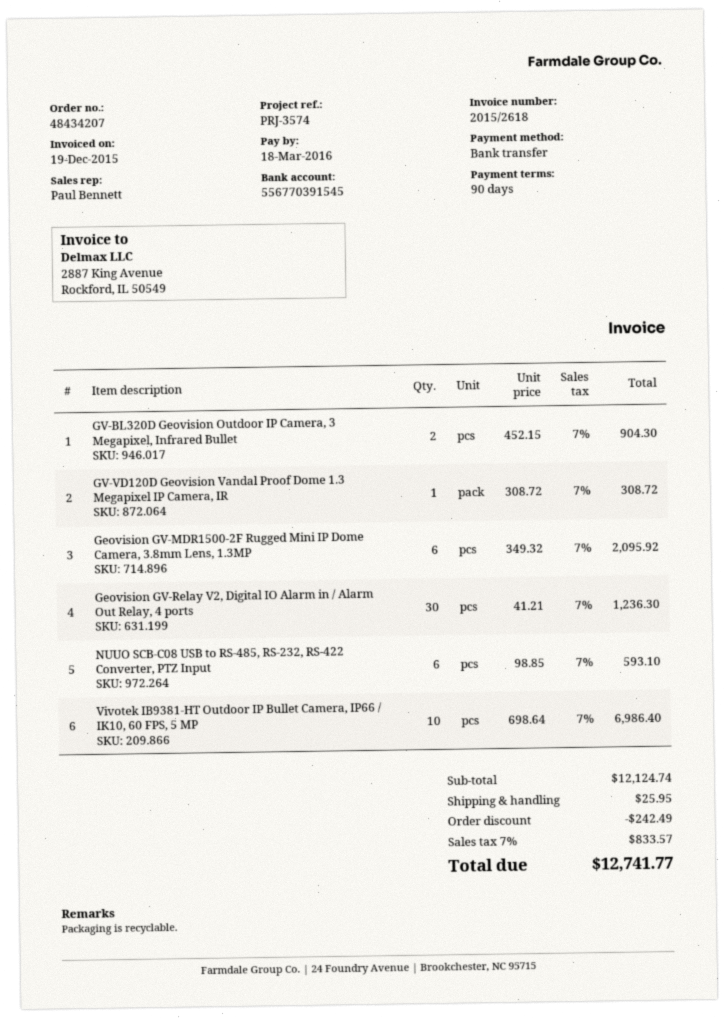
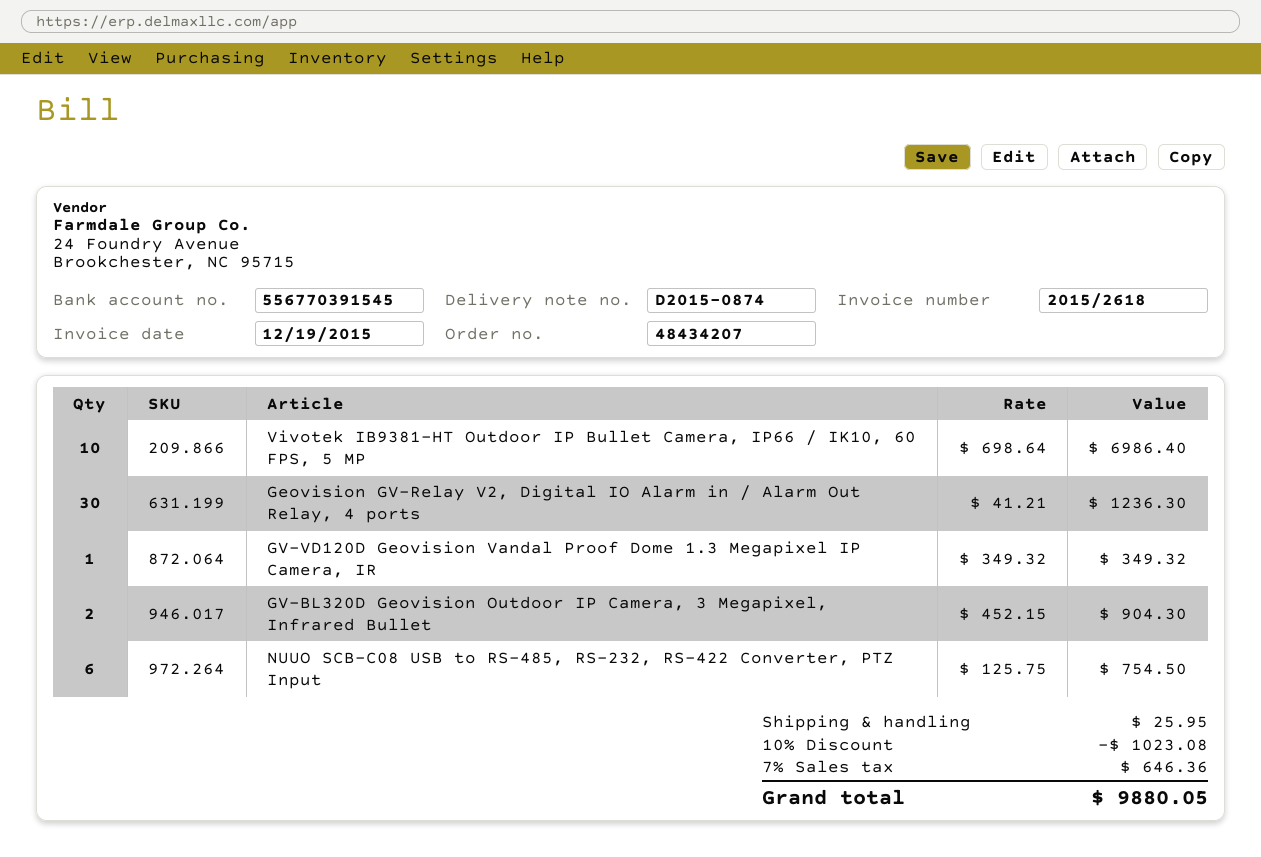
GV-VD120D Geovision Vandal Proof Dome 1.3 Megapixel IP Camera, IR: 1 x 308.72 = 308.72 -> 1 x 349.32 = 349.32
Geovision GV-MDR1500-2F Rugged Mini IP Dome Camera, 3.8mm Lens, 1.3MP: 6 x 349.32 = 2095.92 -> none
NUUO SCB-C08 USB to RS-485, RS-232, RS-422 Converter, PTZ Input: 6 x 98.85 = 593.10 -> 6 x 125.75 = 754.50
discount: 242.49 -> 1023.08
tax: 7% = 833.57 -> 7% = 646.36
total: 12741.77 -> 9880.05

